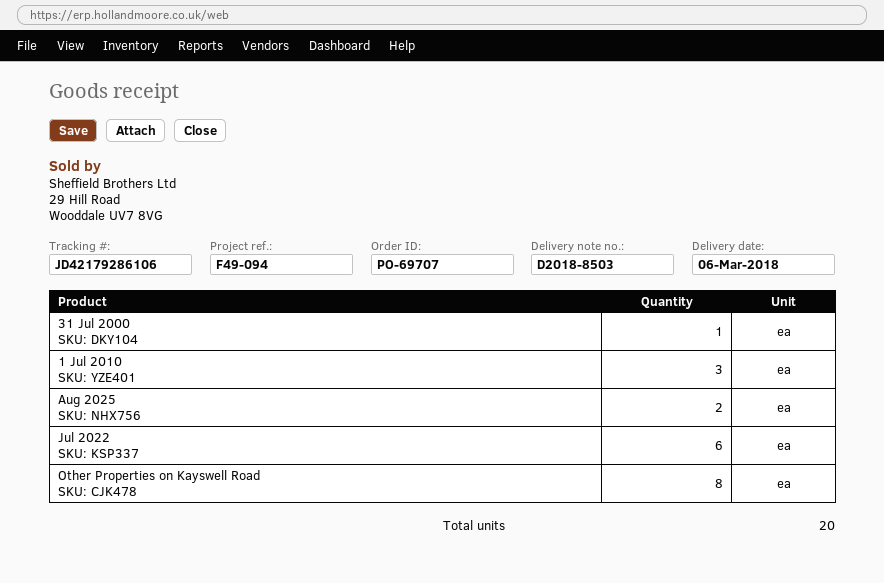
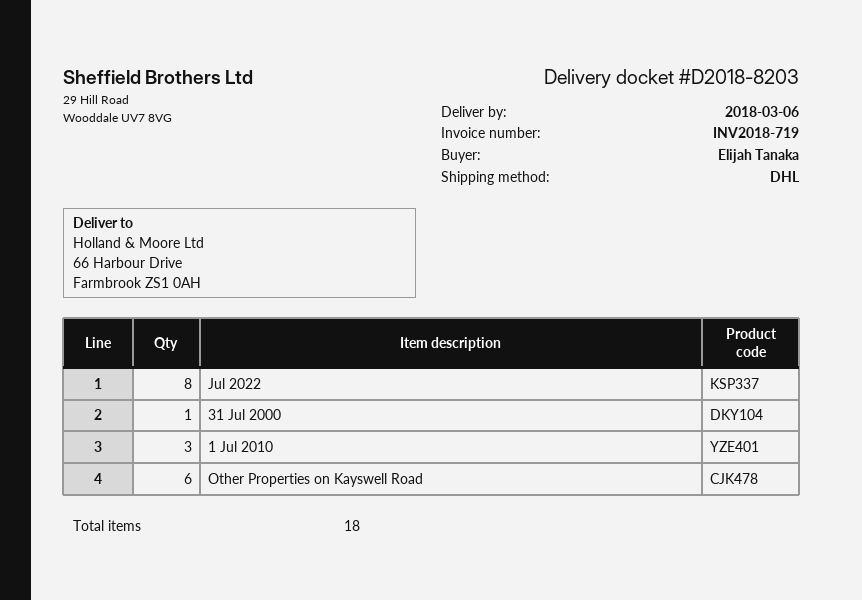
delivery note number: D2018-8503 -> D2018-8203
Aug 2025: 2 -> none
Jul 2022: 6 -> 8
Other Properties on Kayswell Road: 8 -> 6
total quantity: 20 -> 18

